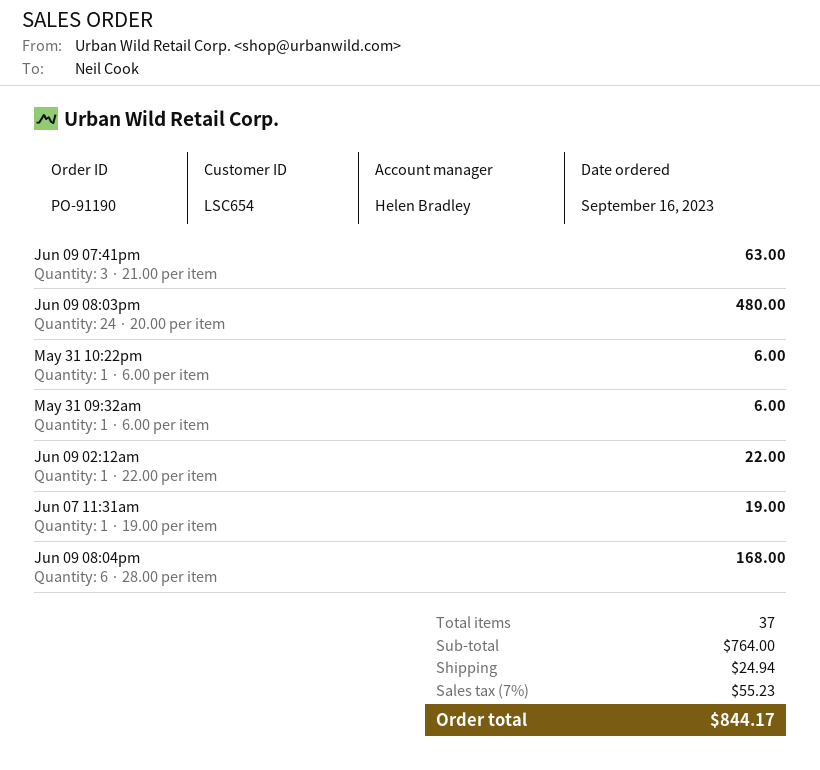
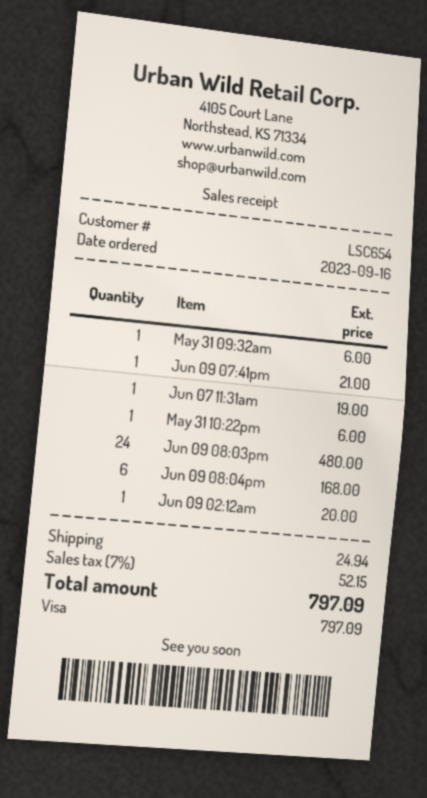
Jun 09 07:41pm: 3 for 63.00 -> 1 for 21.00
Jun 09 02:12am: 1 for 22.00 -> 1 for 20.00
tax: 7% = 55.23 -> 7% = 52.15
total: 844.17 -> 797.09

